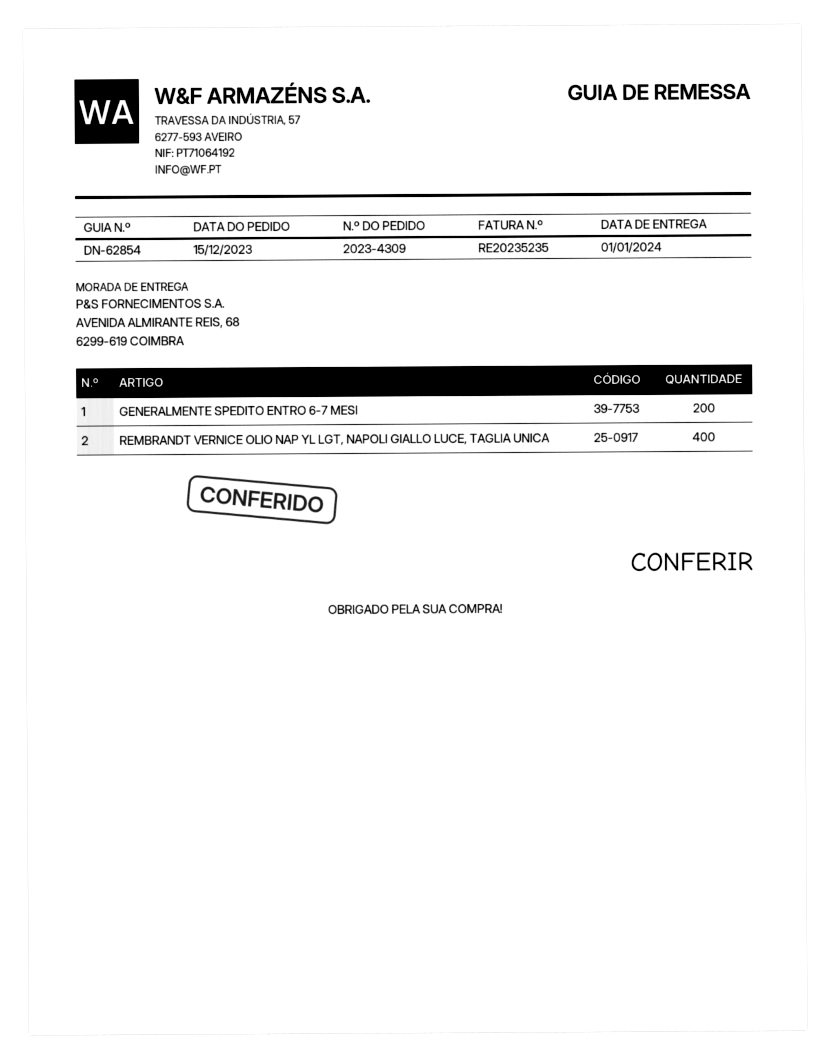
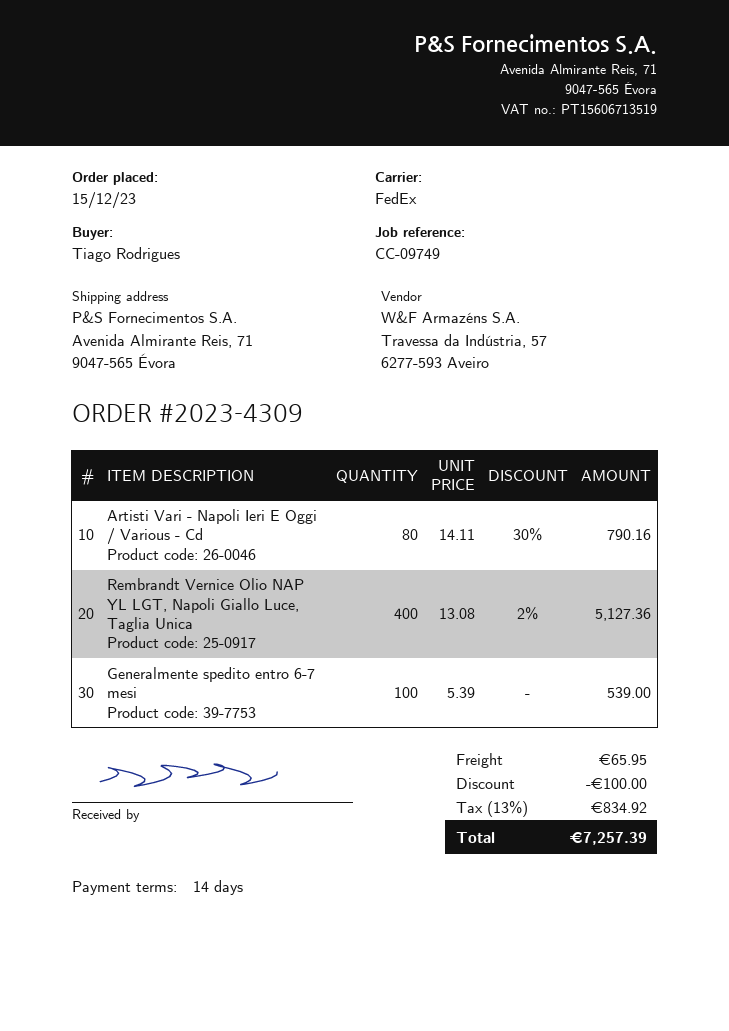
ship to: AVENIDA ALMIRANTE REIS, 68, 6299-619 COIMBRA -> Avenida Almirante Reis, 71, 9047-565 Évora
GENERALMENTE SPEDITO ENTRO 6-7 MESI: 200 -> 100
Artisti Vari - Napoli Ieri E Oggi / Various - Cd: none -> 80

